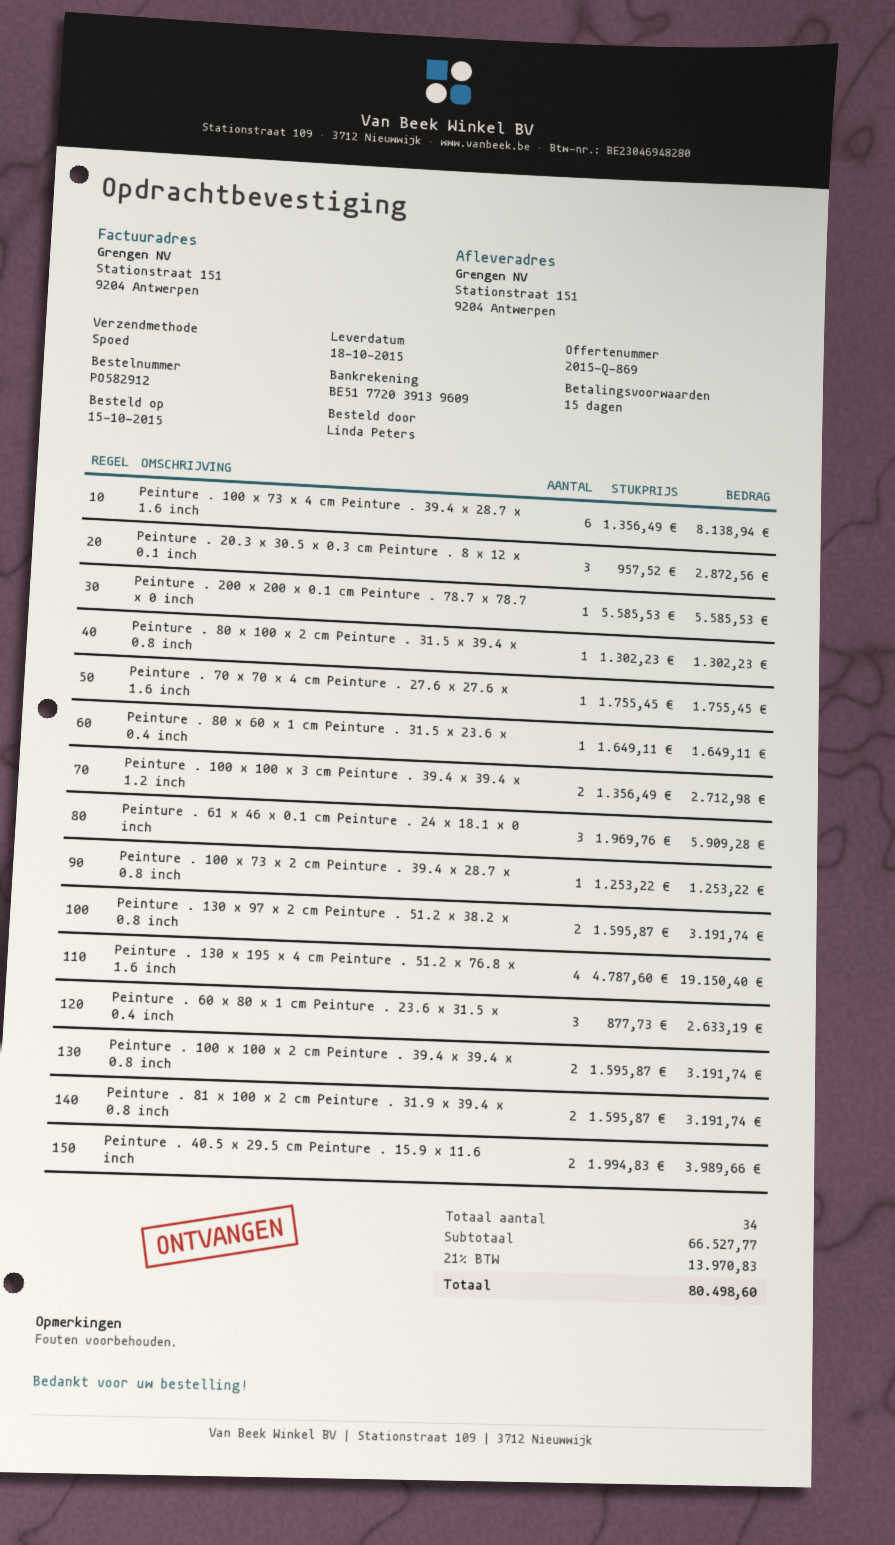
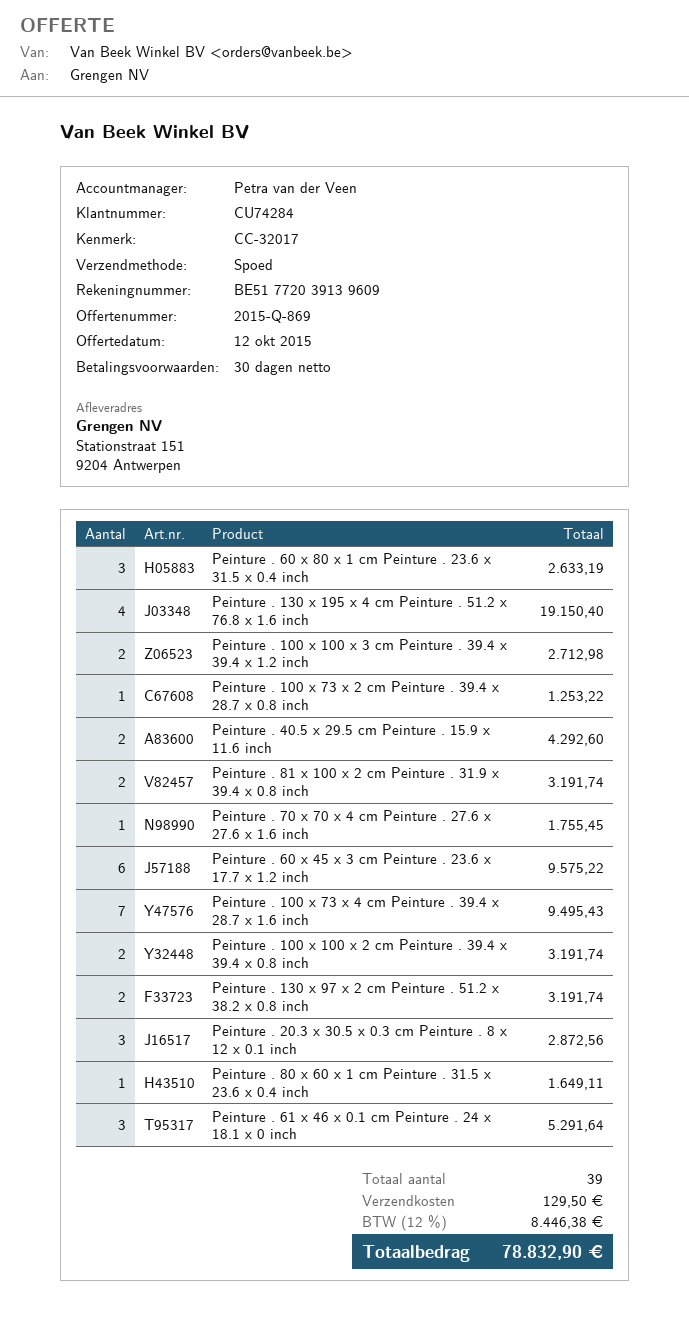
payment terms: 15 days -> 30 days
Peinture . 100 x 73 x 4 cm Peinture . 39.4 x 28.7 x 1.6 inch: 6 for 8138.94 -> 7 for 9495.43
Peinture . 200 x 200 x 0.1 cm Peinture . 78.7 x 78.7 x 0 inch: 1 for 5585.53 -> none
Peinture . 80 x 100 x 2 cm Peinture . 31.5 x 39.4 x 0.8 inch: 1 for 1302.23 -> none
Peinture . 61 x 46 x 0.1 cm Peinture . 24 x 18.1 x 0 inch: 3 for 5909.28 -> 3 for 5291.64
Peinture . 40.5 x 29.5 cm Peinture . 15.9 x 11.6 inch: 2 for 3989.66 -> 2 for 4292.60
Peinture . 60 x 45 x 3 cm Peinture . 23.6 x 17.7 x 1.2 inch: none -> 6 for 9575.22
total quantity: 34 -> 39
shipping: none -> 129.50
tax: 21% = 13970.83 -> 12% = 8446.38
total: 80498.60 -> 78832.90

